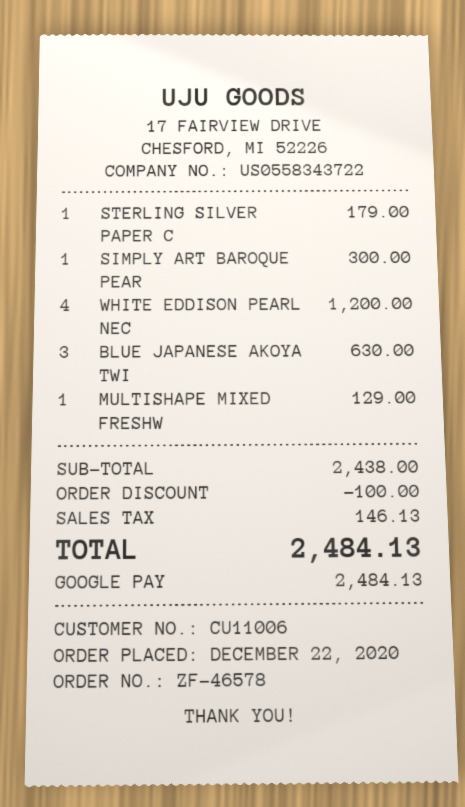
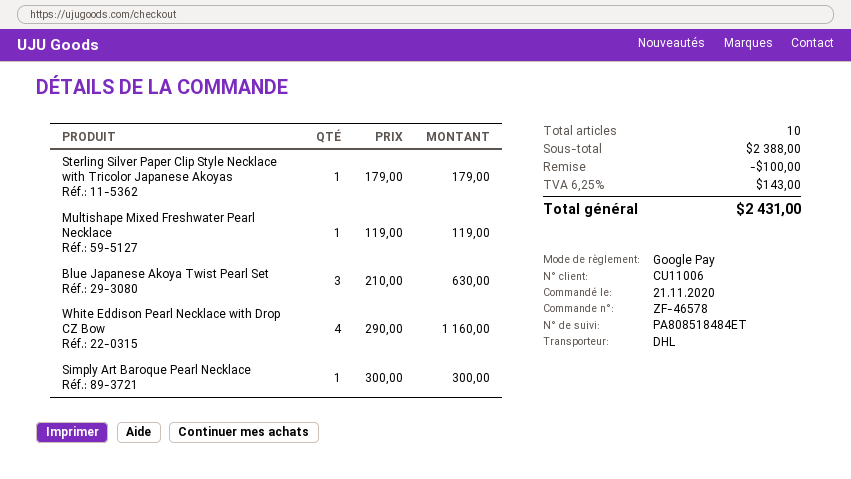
order date: 2020-12-22 -> 2020-11-21
WHITE EDDISON PEARL NEC: 4 for 1200.00 -> 4 for 1160.00
MULTISHAPE MIXED FRESHW: 1 for 129.00 -> 1 for 119.00
subtotal: 2438.00 -> 2388.00
tax: 146.13 -> 143.00
total: 2484.13 -> 2431.00

